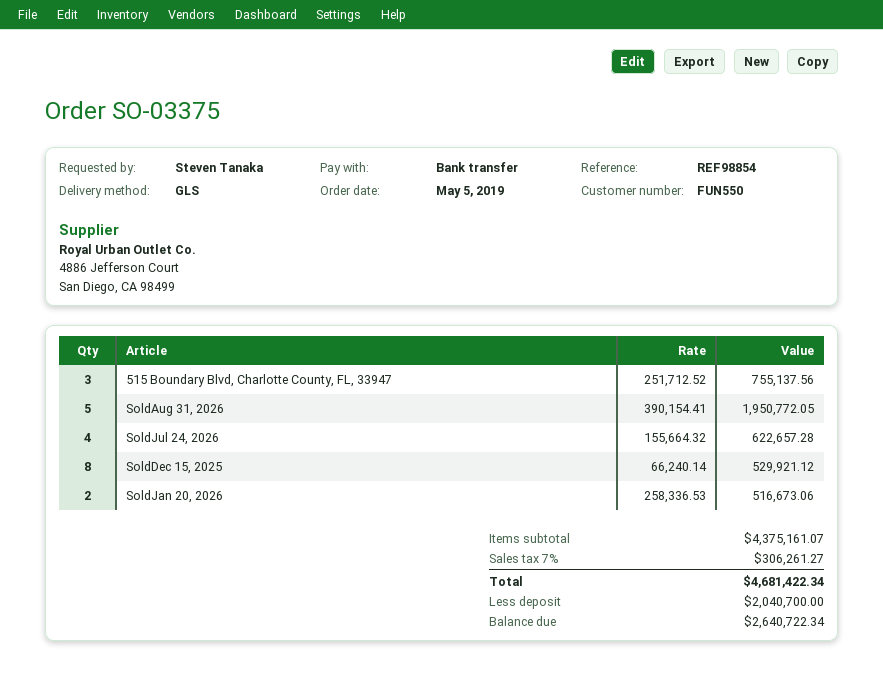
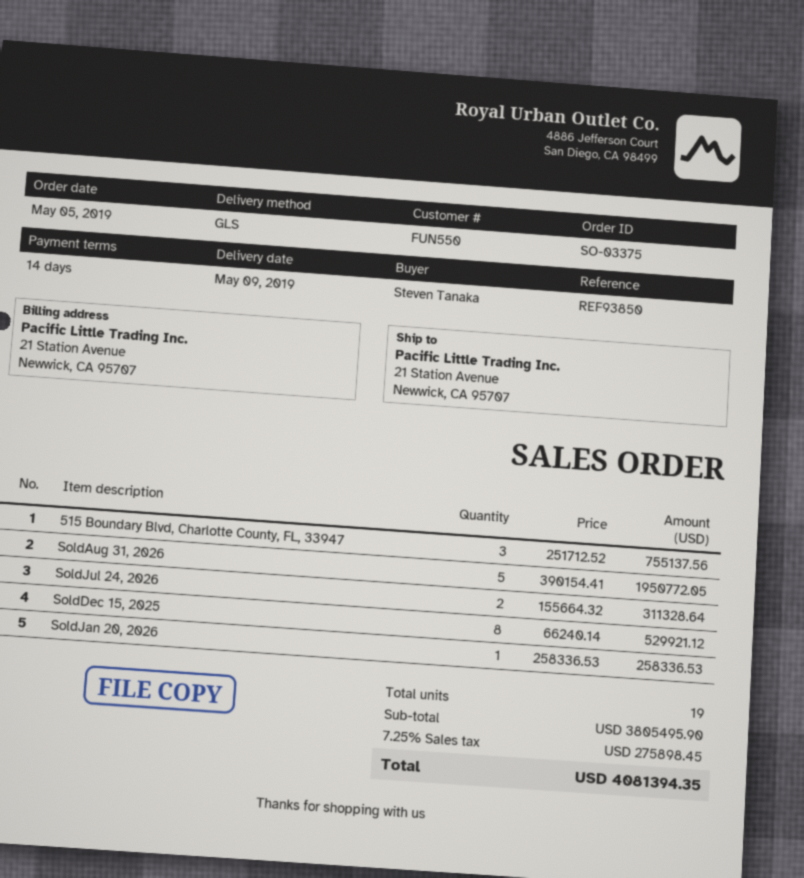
reference: REF98854 -> REF93850
SoldJul 24, 2026: 4 x 155664.32 = 622657.28 -> 2 x 155664.32 = 311328.64
SoldJan 20, 2026: 2 x 258336.53 = 516673.06 -> 1 x 258336.53 = 258336.53
subtotal: 4375161.07 -> 3805495.90
tax: 7% = 306261.27 -> 7.25% = 275898.45
total: 4681422.34 -> 4081394.35

